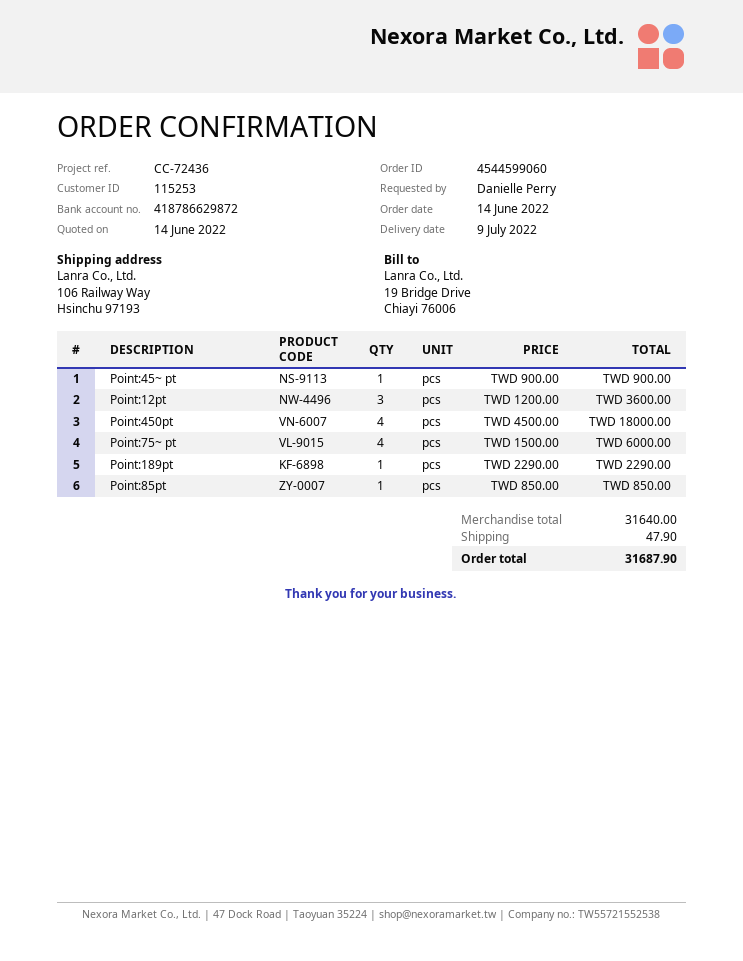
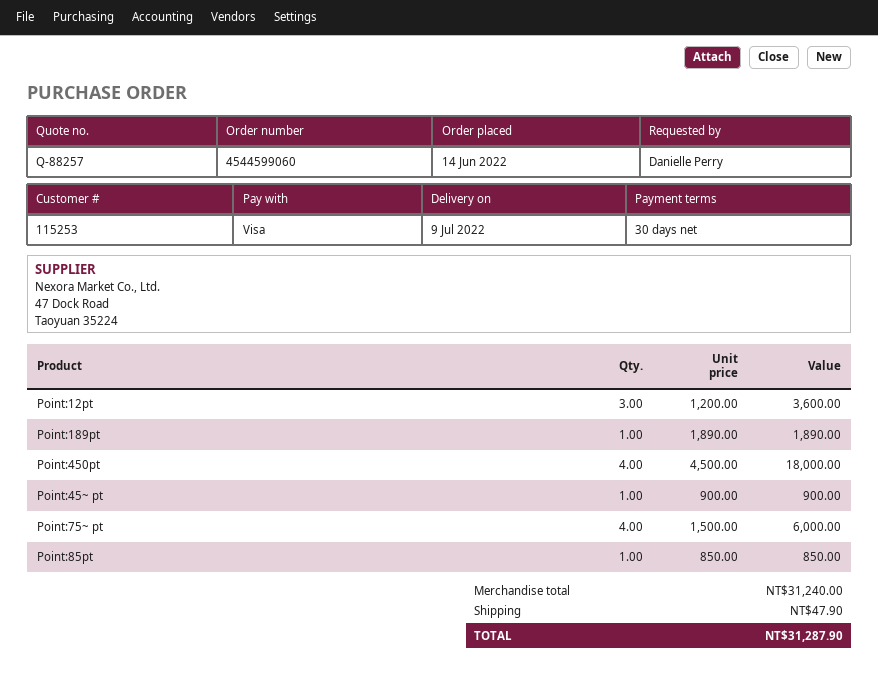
Point:189pt: 1 x 2290.00 = 2290.00 -> 1 x 1890.00 = 1890.00
subtotal: 31640.00 -> 31240.00
total: 31687.90 -> 31287.90

